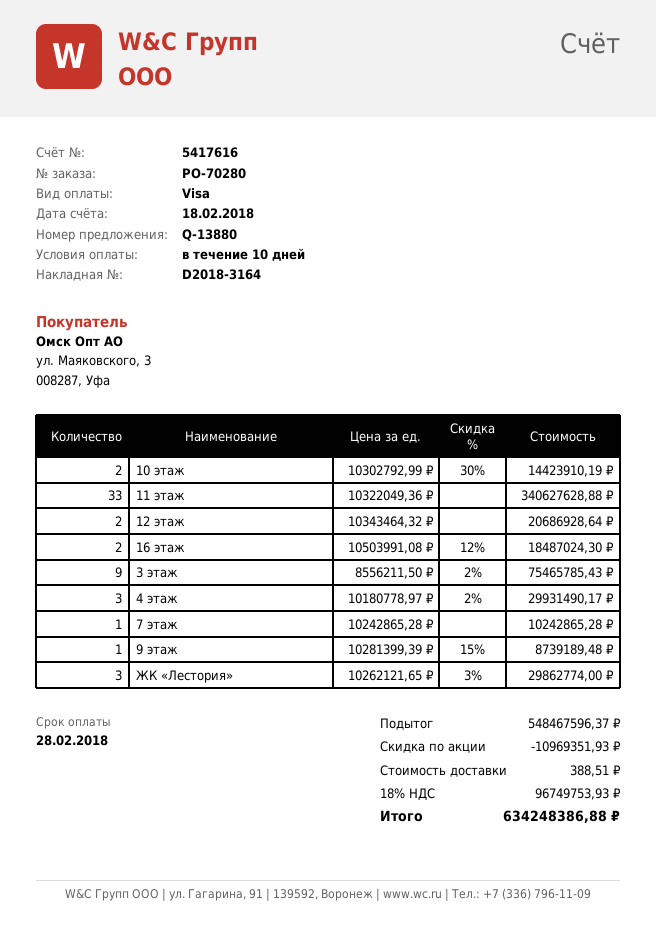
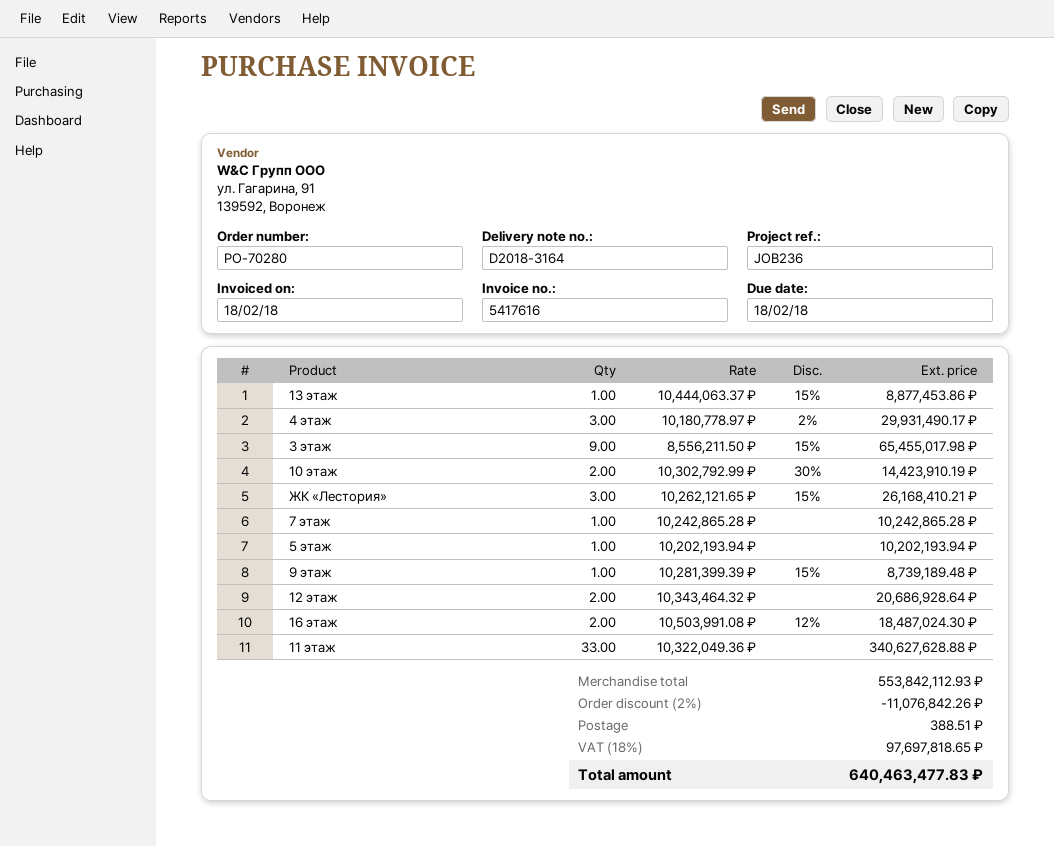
due date: 2018-02-28 -> 2018-02-18
3 этаж: 9 x 8556211.50 - 2% = 75465785.43 -> 9 x 8556211.50 - 15% = 65455017.98
ЖК «Лестория»: 3 x 10262121.65 - 3% = 29862774.00 -> 3 x 10262121.65 - 15% = 26168410.21
13 этаж: none -> 1 x 10444063.37 - 15% = 8877453.86
5 этаж: none -> 1 x 10202193.94 = 10202193.94
subtotal: 548467596.37 -> 553842112.93
discount: 10969351.93 -> 11076842.26
tax: 18% = 96749753.93 -> 18% = 97697818.65
total: 634248386.88 -> 640463477.83

